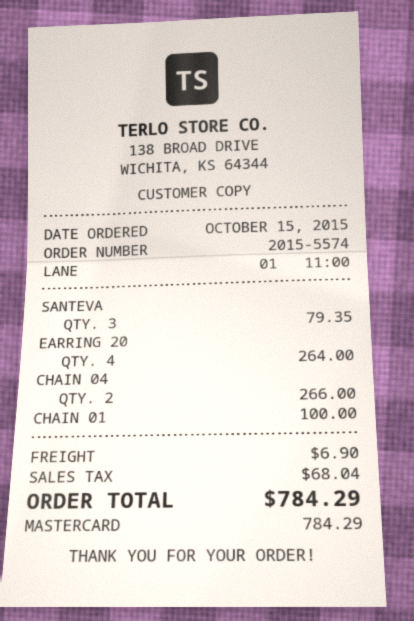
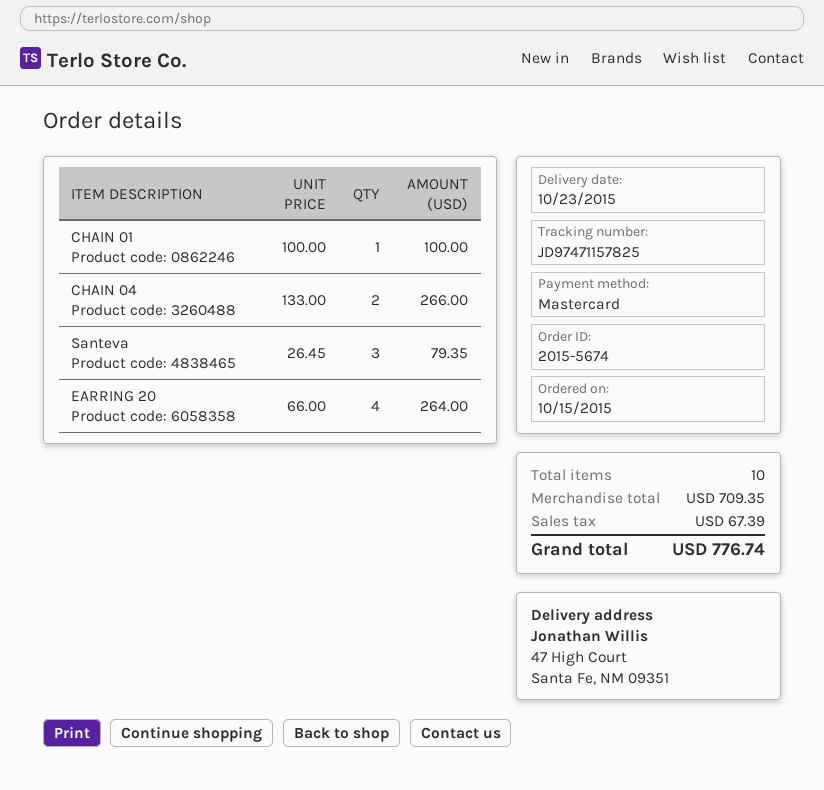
order number: 2015-5574 -> 2015-5674
shipping: 6.90 -> none
tax: 68.04 -> 67.39
total: 784.29 -> 776.74

